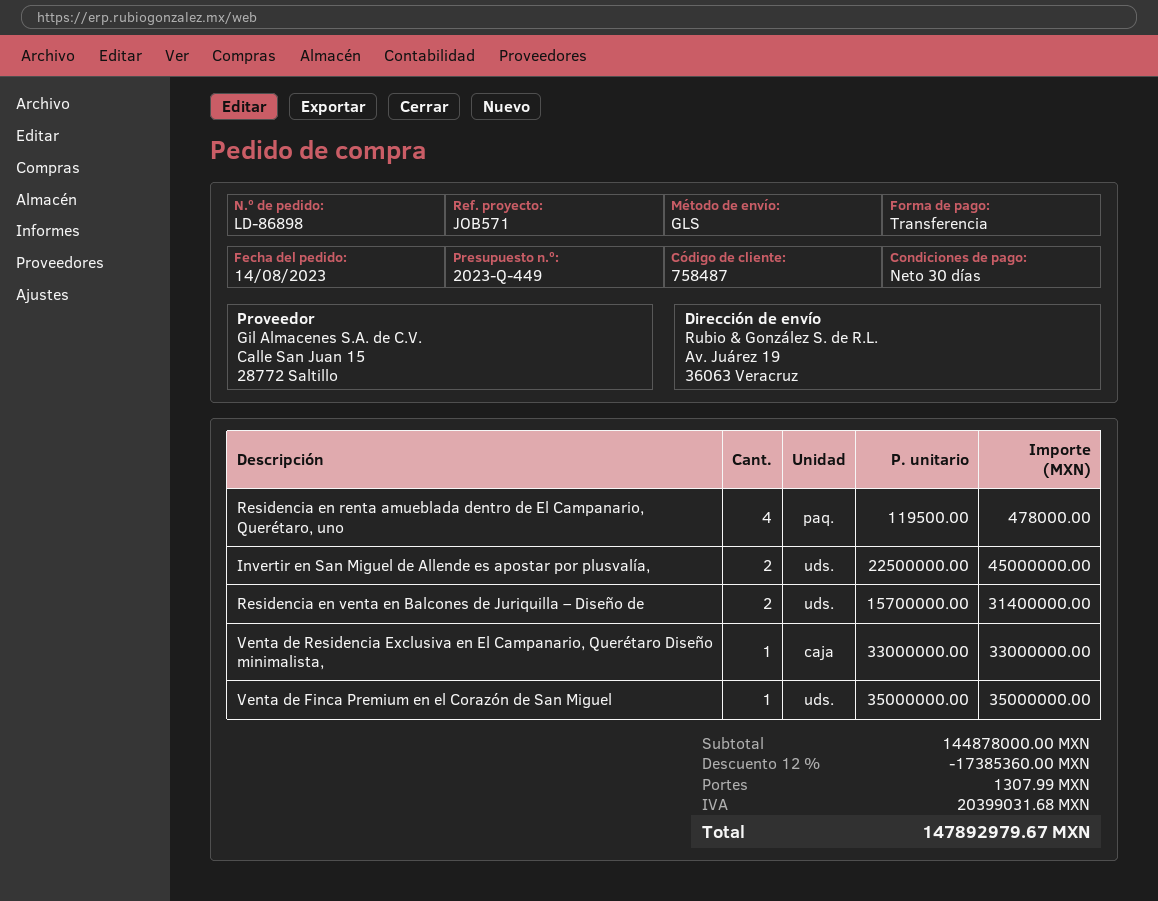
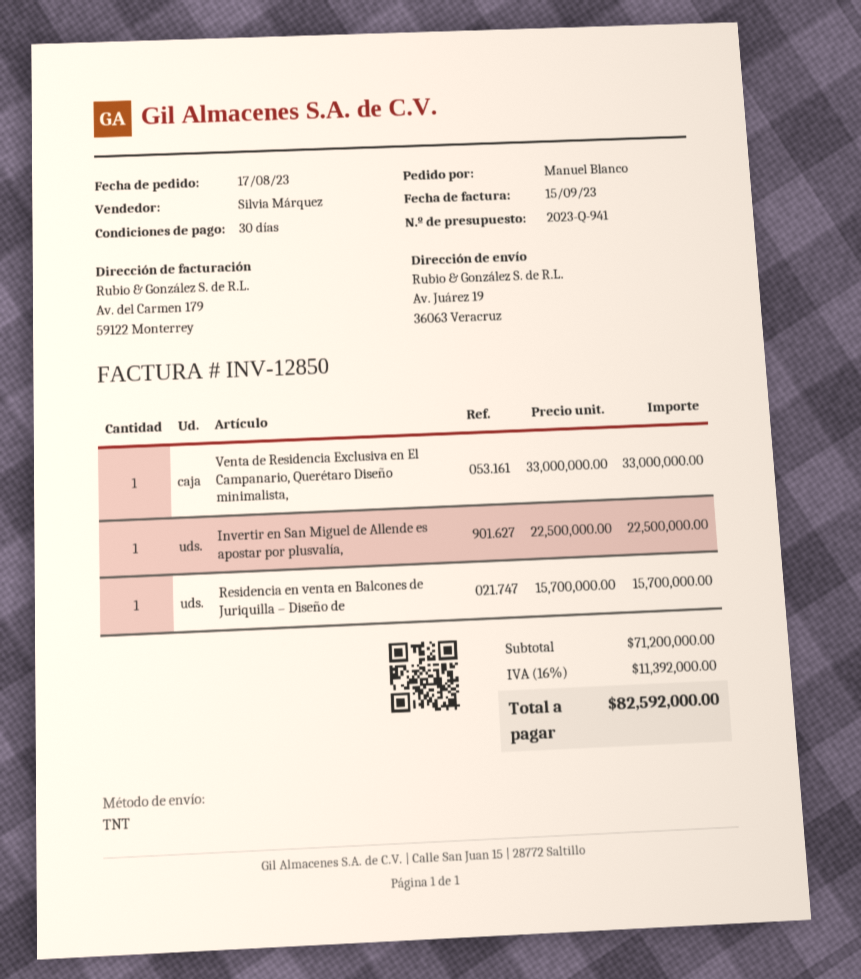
quote number: 2023-Q-449 -> 2023-Q-941
order date: 2023-08-14 -> 2023-08-17
shipping method: GLS -> TNT
Residencia en renta amueblada dentro de El Campanario, Querétaro, uno: 4 x 119500.00 = 478000.00 -> none
Invertir en San Miguel de Allende es apostar por plusvalía,: 2 x 22500000.00 = 45000000.00 -> 1 x 22500000.00 = 22500000.00
Residencia en venta en Balcones de Juriquilla – Diseño de: 2 x 15700000.00 = 31400000.00 -> 1 x 15700000.00 = 15700000.00
Venta de Finca Premium en el Corazón de San Miguel: 1 x 35000000.00 = 35000000.00 -> none
subtotal: 144878000.00 -> 71200000.00
discount: 12% = 17385360.00 -> none
shipping: 1307.99 -> none
tax: 20399031.68 -> 11392000.00
total: 147892979.67 -> 82592000.00

